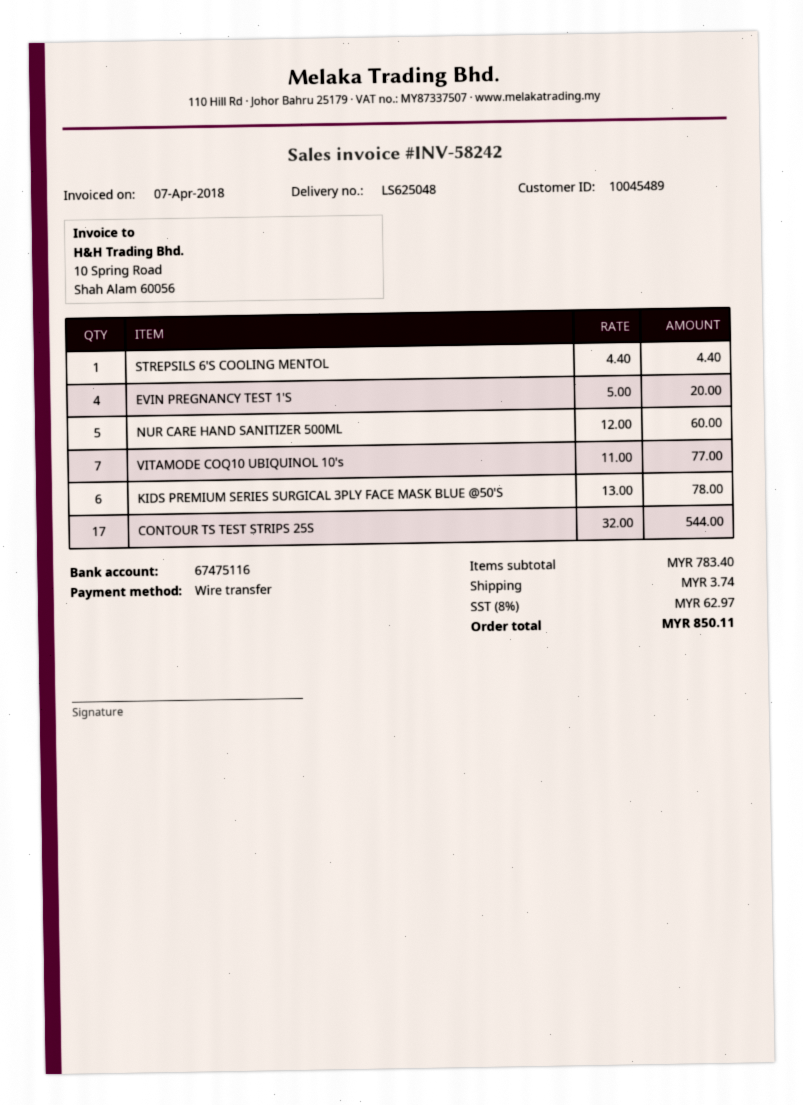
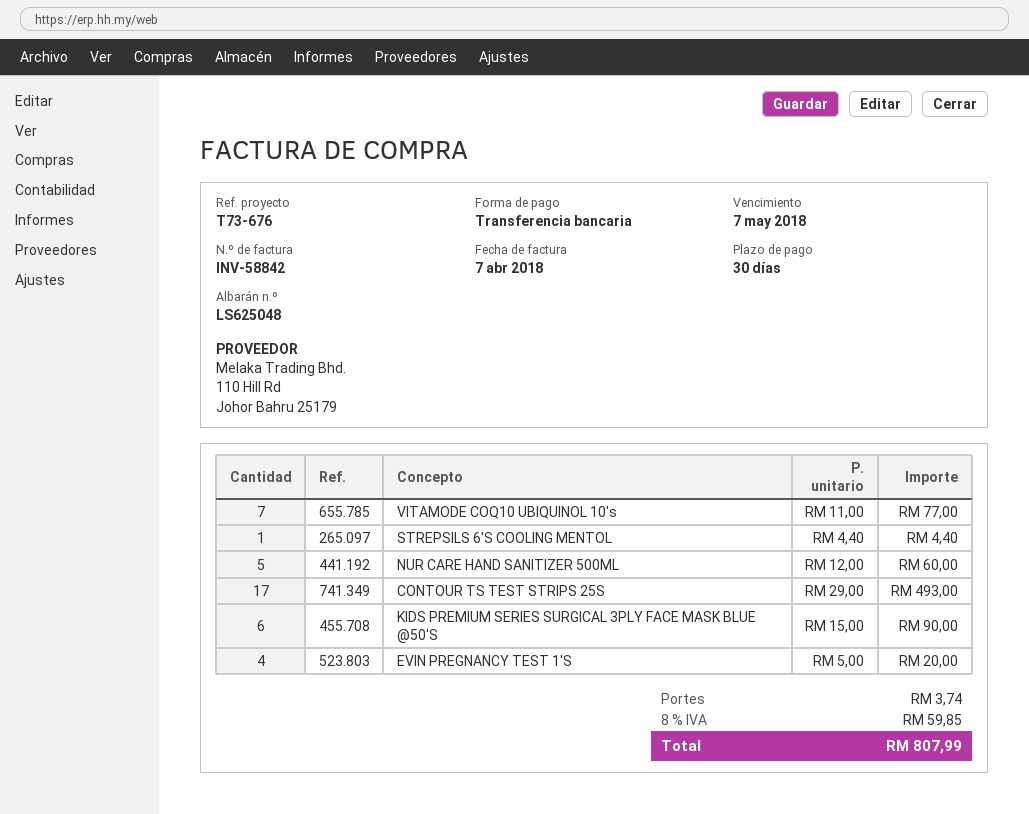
invoice number: INV-58242 -> INV-58842
KIDS PREMIUM SERIES SURGICAL 3PLY FACE MASK BLUE @50'S: 6 x 13.00 = 78.00 -> 6 x 15.00 = 90.00
CONTOUR TS TEST STRIPS 25S: 17 x 32.00 = 544.00 -> 17 x 29.00 = 493.00
tax: 8% = 62.97 -> 8% = 59.85
total: 850.11 -> 807.99

